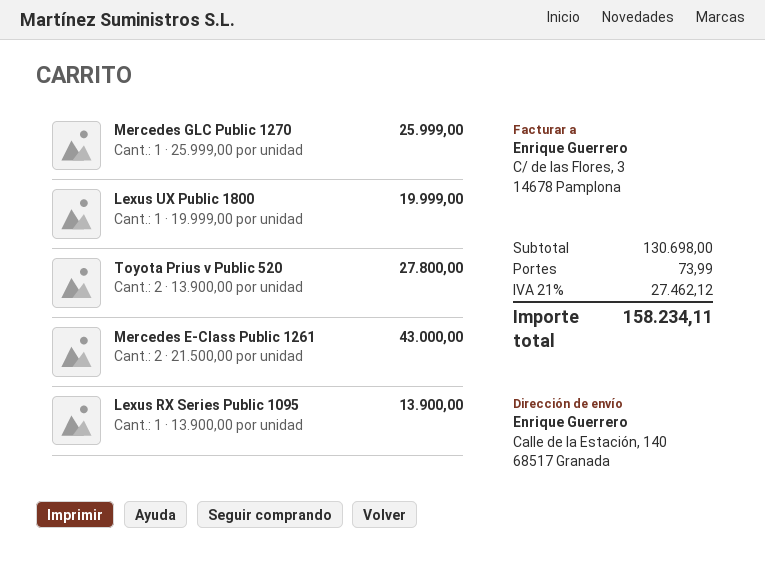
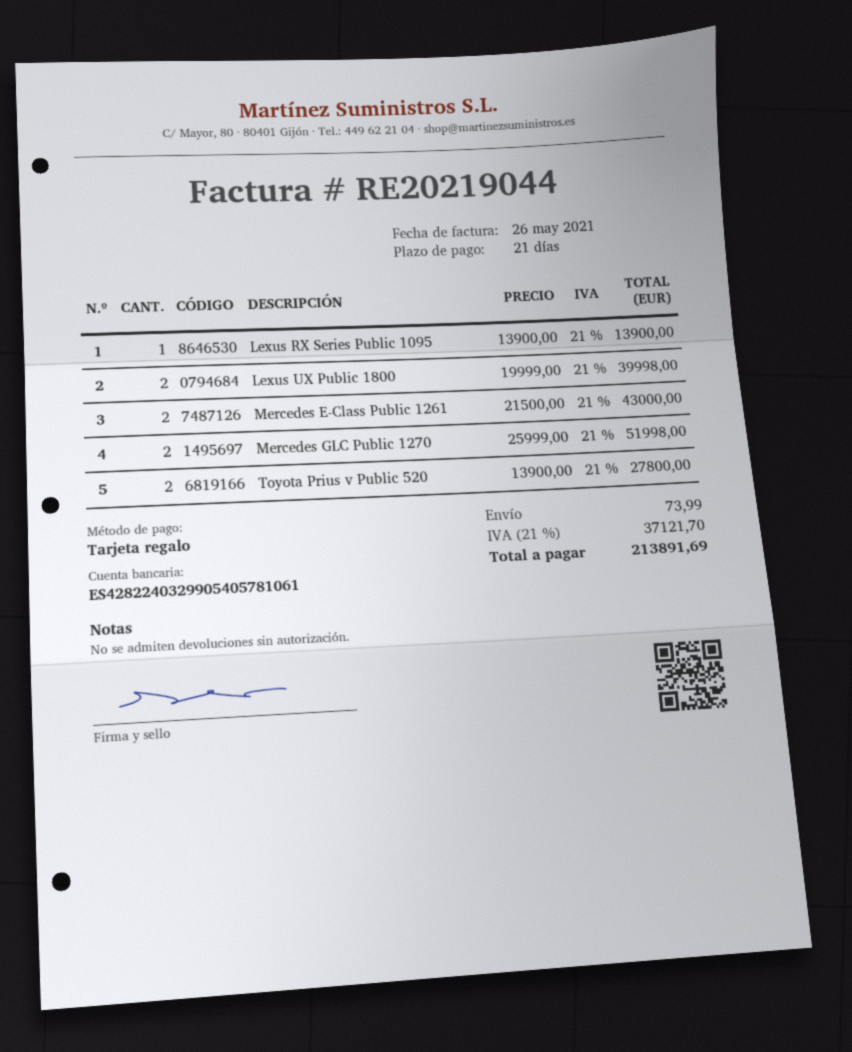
Mercedes GLC Public 1270: 1 x 25999.00 = 25999.00 -> 2 x 25999.00 = 51998.00
Lexus UX Public 1800: 1 x 19999.00 = 19999.00 -> 2 x 19999.00 = 39998.00
tax: 21% = 27462.12 -> 21% = 37121.70
total: 158234.11 -> 213891.69

